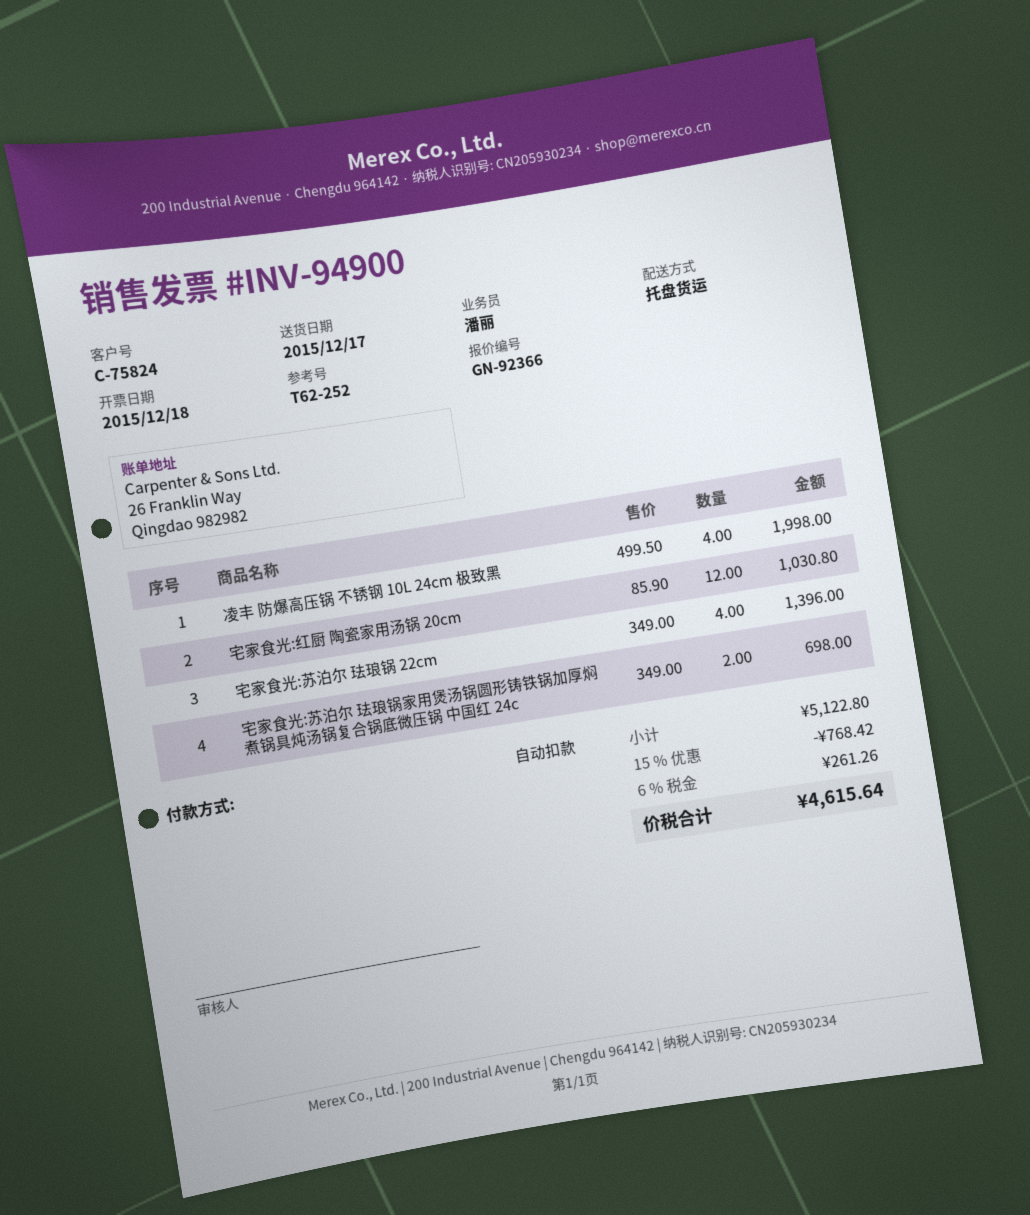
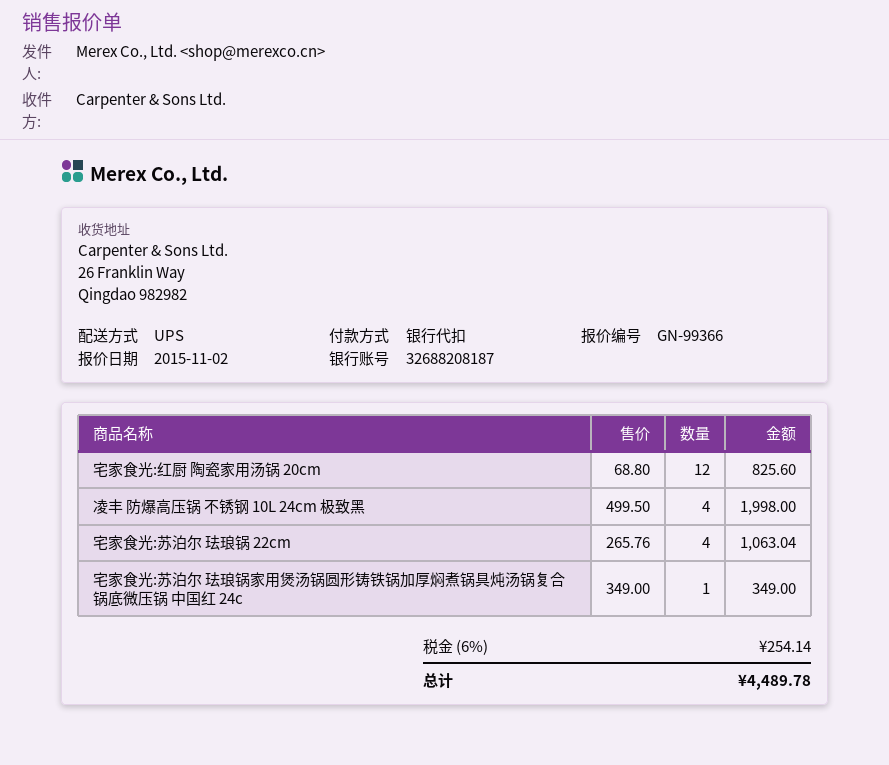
quote number: GN-92366 -> GN-99366
shipping method: pallet freight -> UPS
宅家食光:红厨 陶瓷家用汤锅 20cm: 12 x 85.90 = 1030.80 -> 12 x 68.80 = 825.60
宅家食光:苏泊尔 珐琅锅 22cm: 4 x 349.00 = 1396.00 -> 4 x 265.76 = 1063.04
宅家食光:苏泊尔 珐琅锅家用煲汤锅圆形铸铁锅加厚焖煮锅具炖汤锅复合锅底微压锅 中国红 24c: 2 x 349.00 = 698.00 -> 1 x 349.00 = 349.00
discount: 15% = 768.42 -> none
tax: 6% = 261.26 -> 6% = 254.14
total: 4615.64 -> 4489.78

